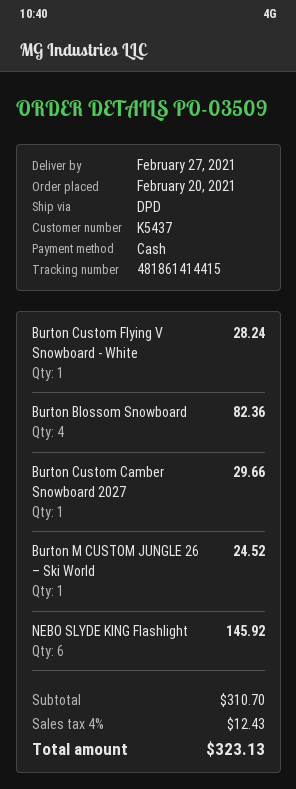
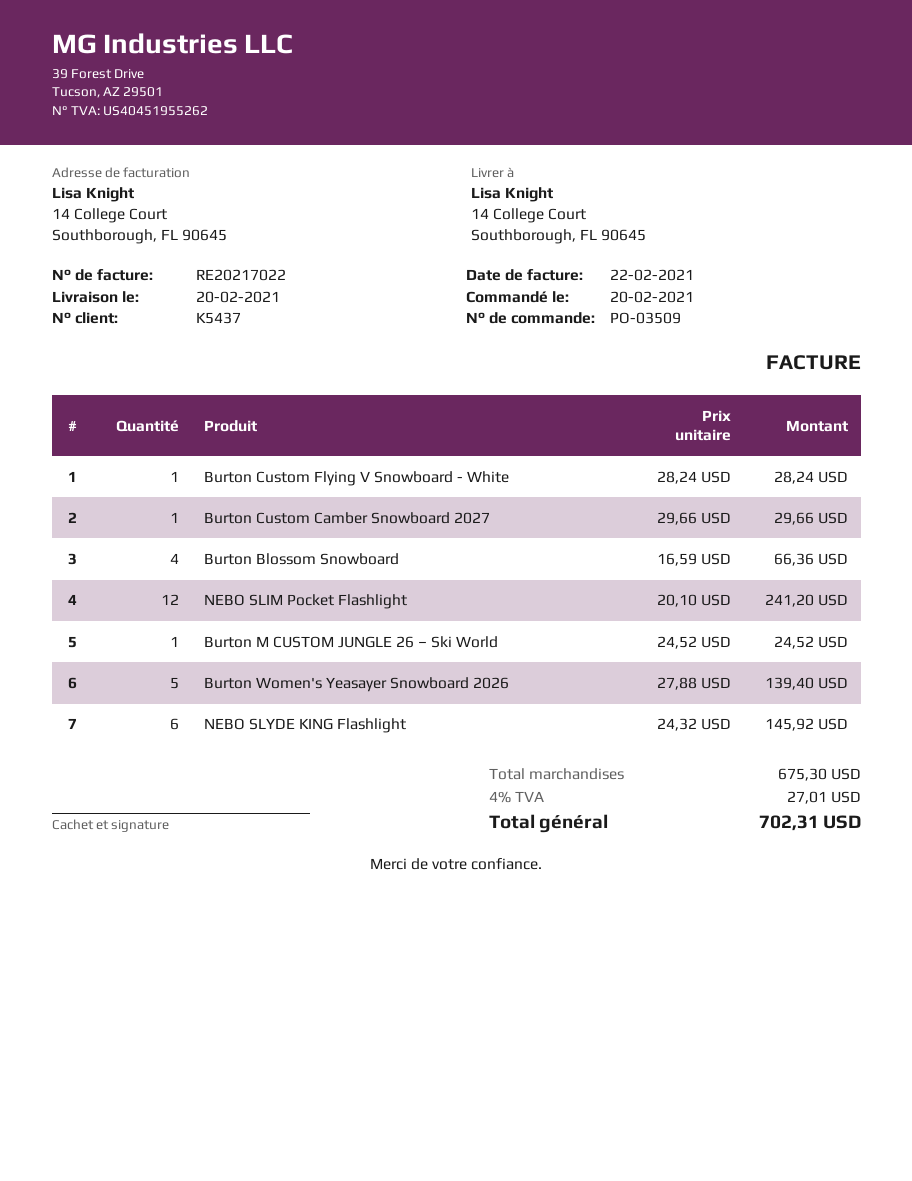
delivery date: 2021-02-27 -> 2021-02-20
Burton Blossom Snowboard: 4 for 82.36 -> 4 for 66.36
NEBO SLIM Pocket Flashlight: none -> 12 for 241.20
Burton Women's Yeasayer Snowboard 2026: none -> 5 for 139.40
subtotal: 310.70 -> 675.30
tax: 4% = 12.43 -> 4% = 27.01
total: 323.13 -> 702.31

